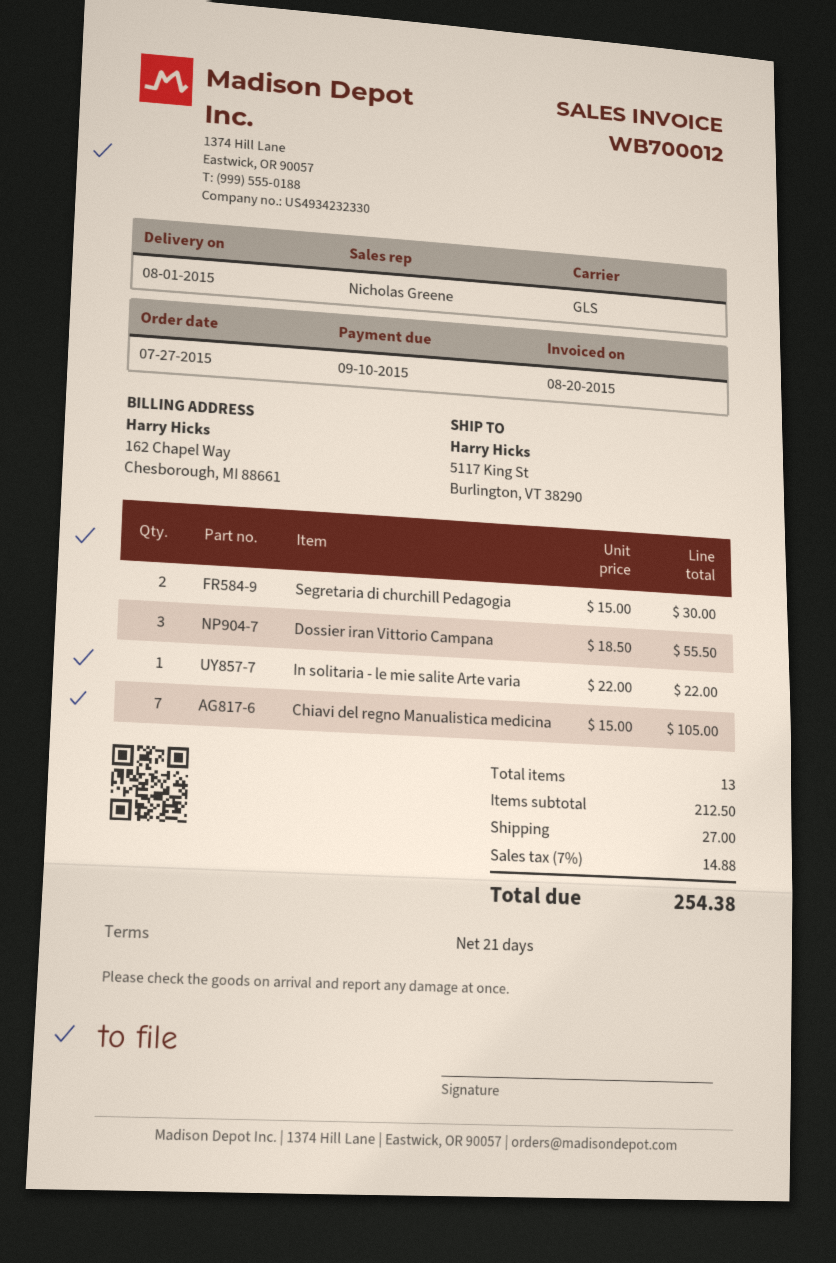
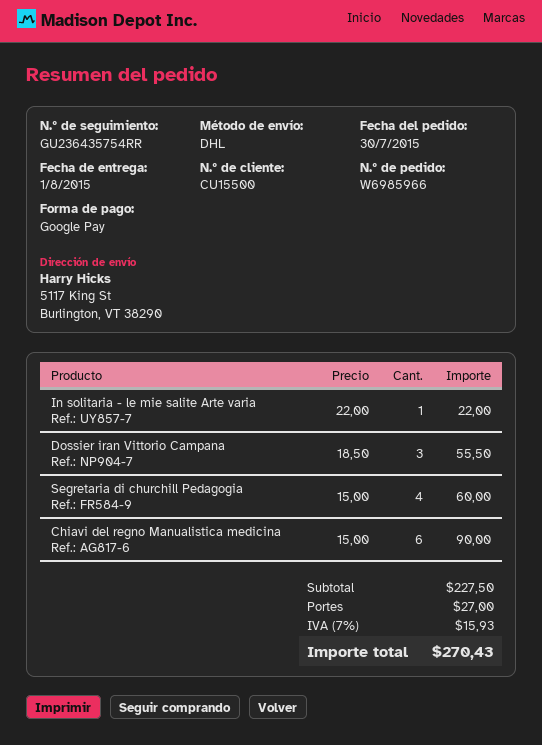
order date: 2015-07-27 -> 2015-07-30
shipping method: GLS -> DHL
Segretaria di churchill Pedagogia: 2 x 15.00 = 30.00 -> 4 x 15.00 = 60.00
Chiavi del regno Manualistica medicina: 7 x 15.00 = 105.00 -> 6 x 15.00 = 90.00
subtotal: 212.50 -> 227.50
tax: 7% = 14.88 -> 7% = 15.93
total: 254.38 -> 270.43

